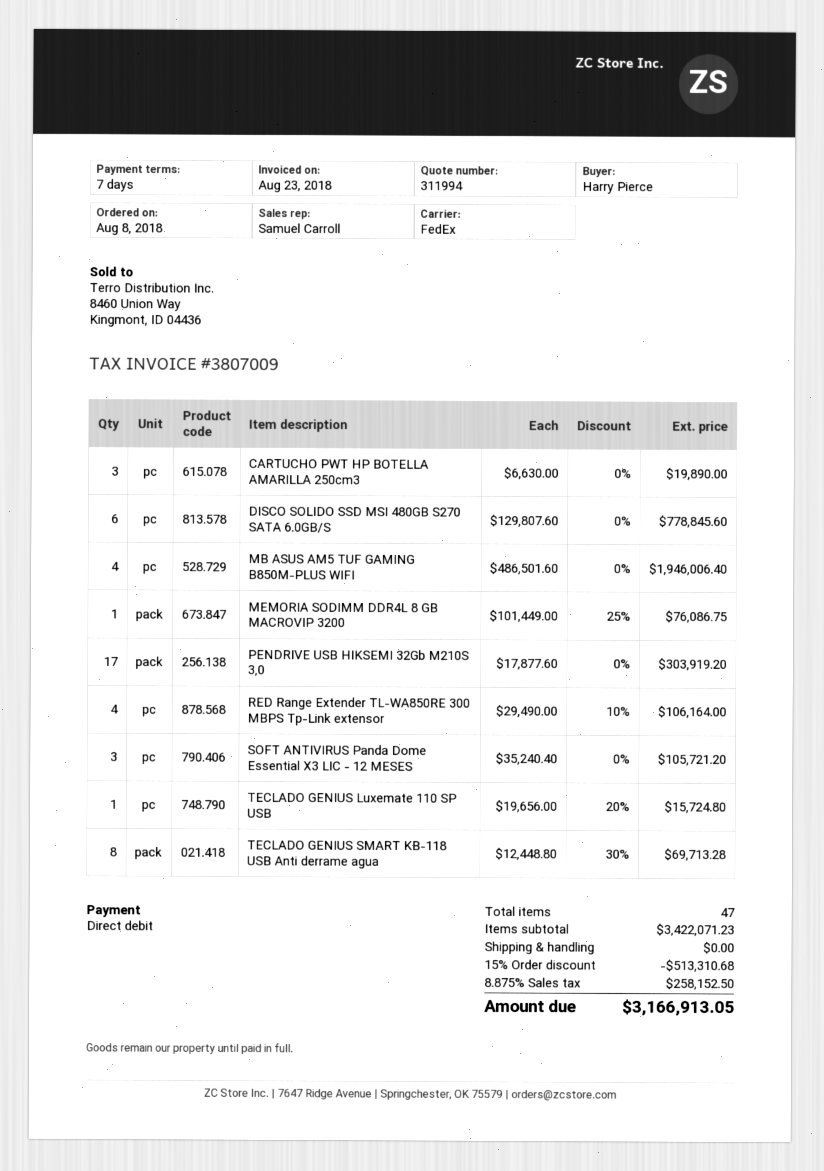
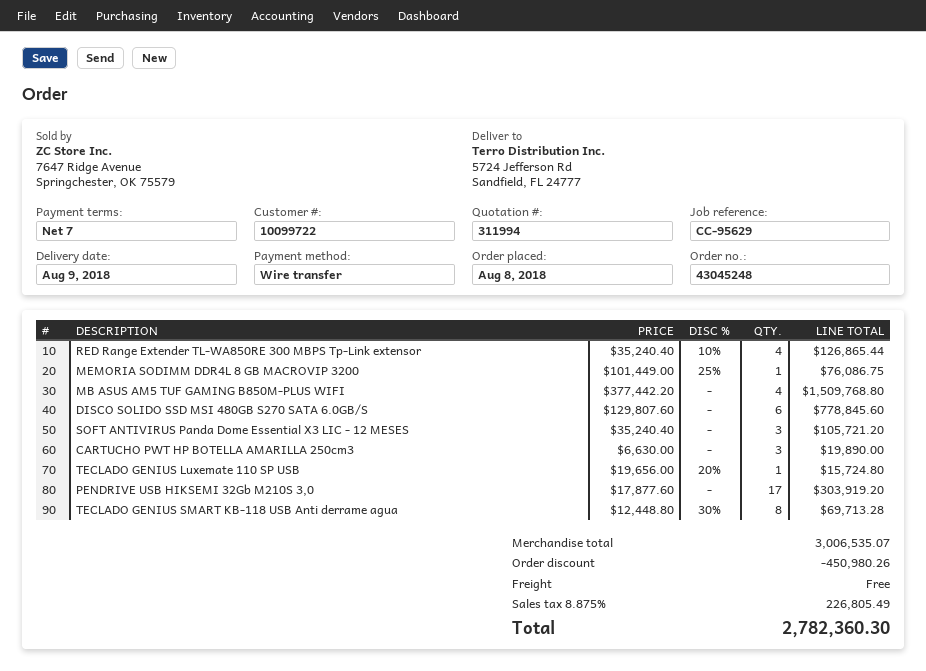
payment method: direct debit -> bank transfer
MB ASUS AM5 TUF GAMING B850M-PLUS WIFI: 4 x 486501.60 = 1946006.40 -> 4 x 377442.20 = 1509768.80
RED Range Extender TL-WA850RE 300 MBPS Tp-Link extensor: 4 x 29490.00 - 10% = 106164.00 -> 4 x 35240.40 - 10% = 126865.44
subtotal: 3422071.23 -> 3006535.07
discount: 513310.68 -> 450980.26
tax: 8.875% = 258152.50 -> 8.875% = 226805.49
total: 3166913.05 -> 2782360.30

